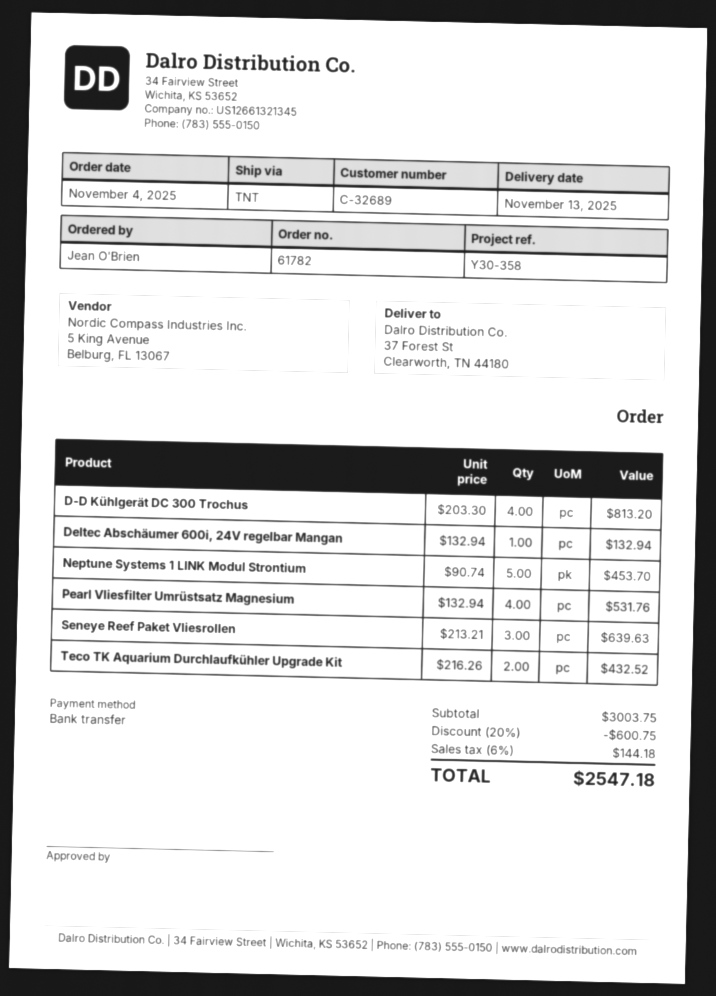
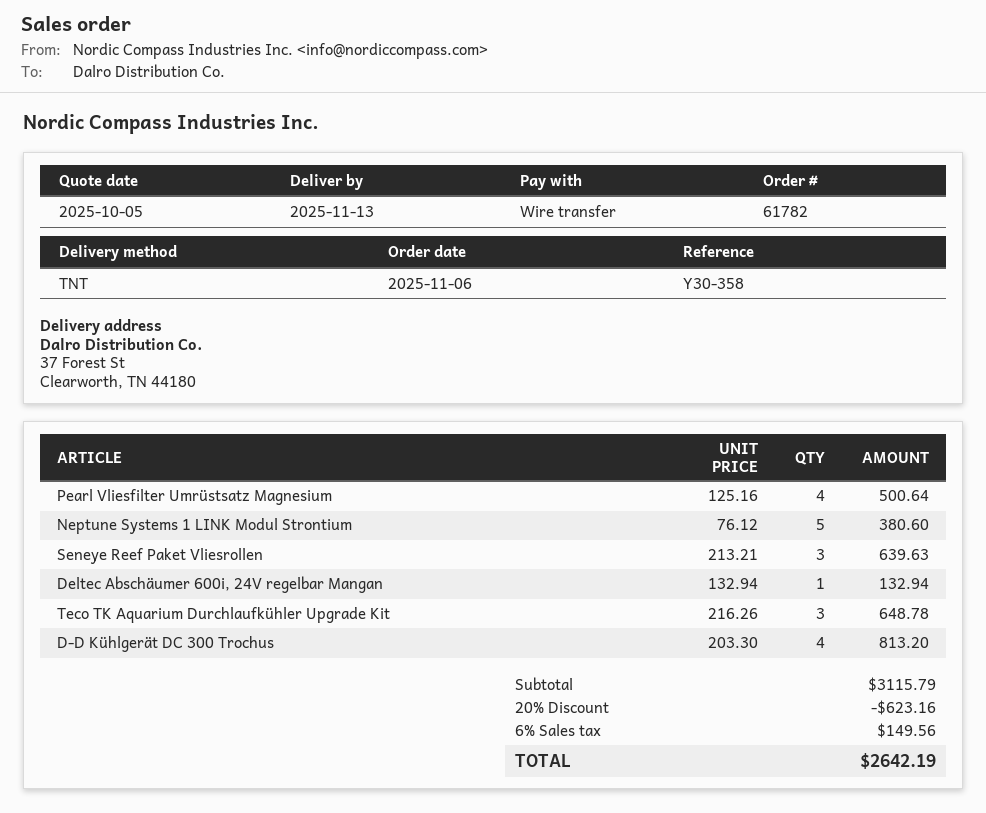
order date: 2025-11-04 -> 2025-11-06
Neptune Systems 1 LINK Modul Strontium: 5 x 90.74 = 453.70 -> 5 x 76.12 = 380.60
Pearl Vliesfilter Umrüstsatz Magnesium: 4 x 132.94 = 531.76 -> 4 x 125.16 = 500.64
Teco TK Aquarium Durchlaufkühler Upgrade Kit: 2 x 216.26 = 432.52 -> 3 x 216.26 = 648.78
subtotal: 3003.75 -> 3115.79
discount: 20% = 600.75 -> 20% = 623.16
tax: 6% = 144.18 -> 6% = 149.56
total: 2547.18 -> 2642.19

